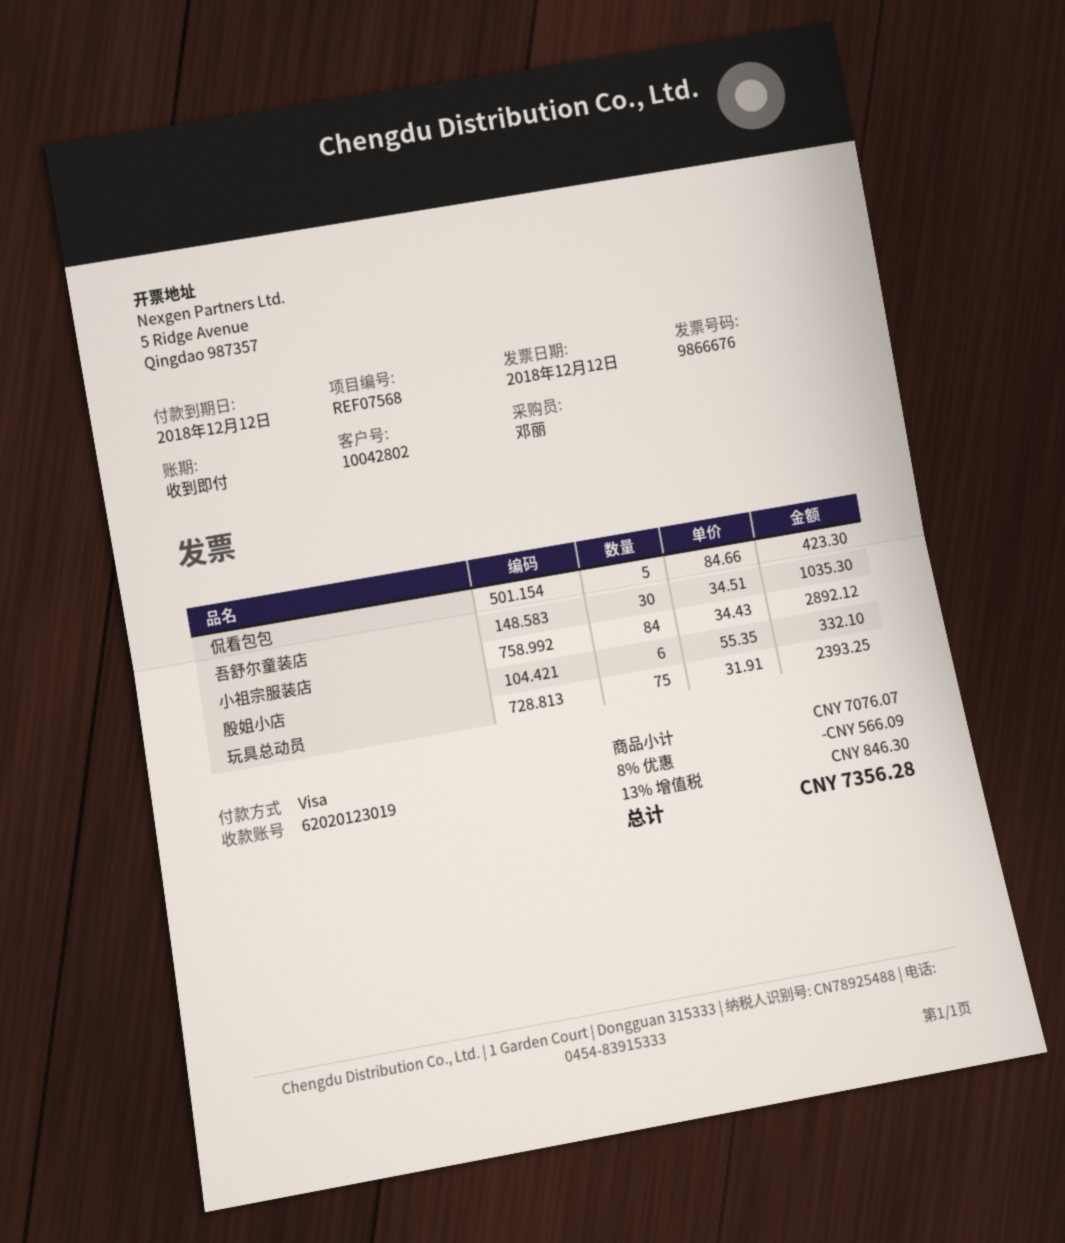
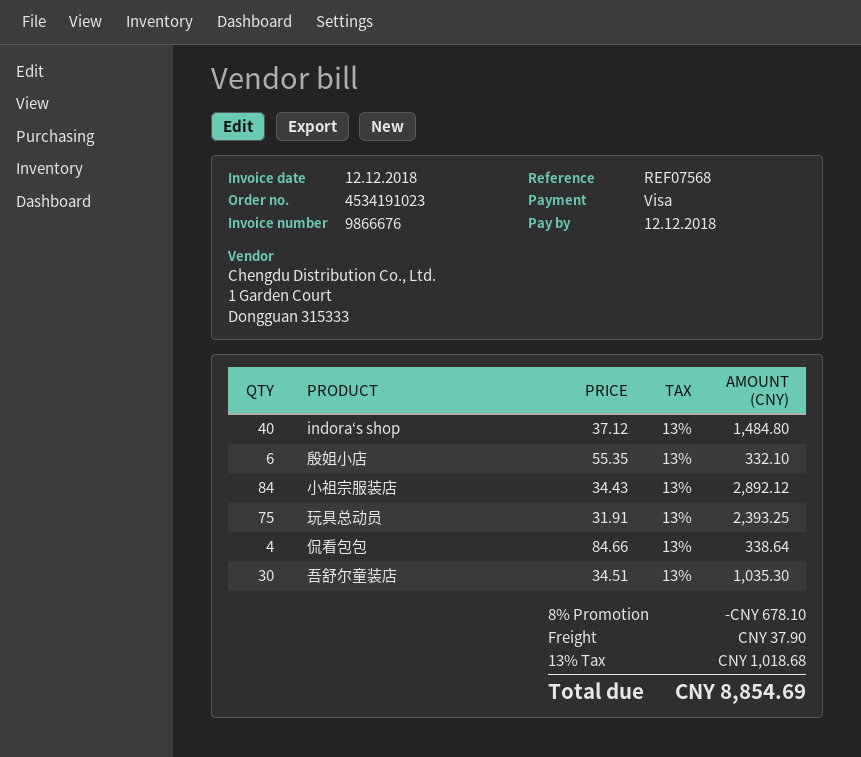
侃看包包: 5 x 84.66 = 423.30 -> 4 x 84.66 = 338.64
indora‘s shop: none -> 40 x 37.12 = 1484.80
discount: 8% = 566.09 -> 8% = 678.10
shipping: none -> 37.90
tax: 13% = 846.30 -> 13% = 1018.68
total: 7356.28 -> 8854.69

